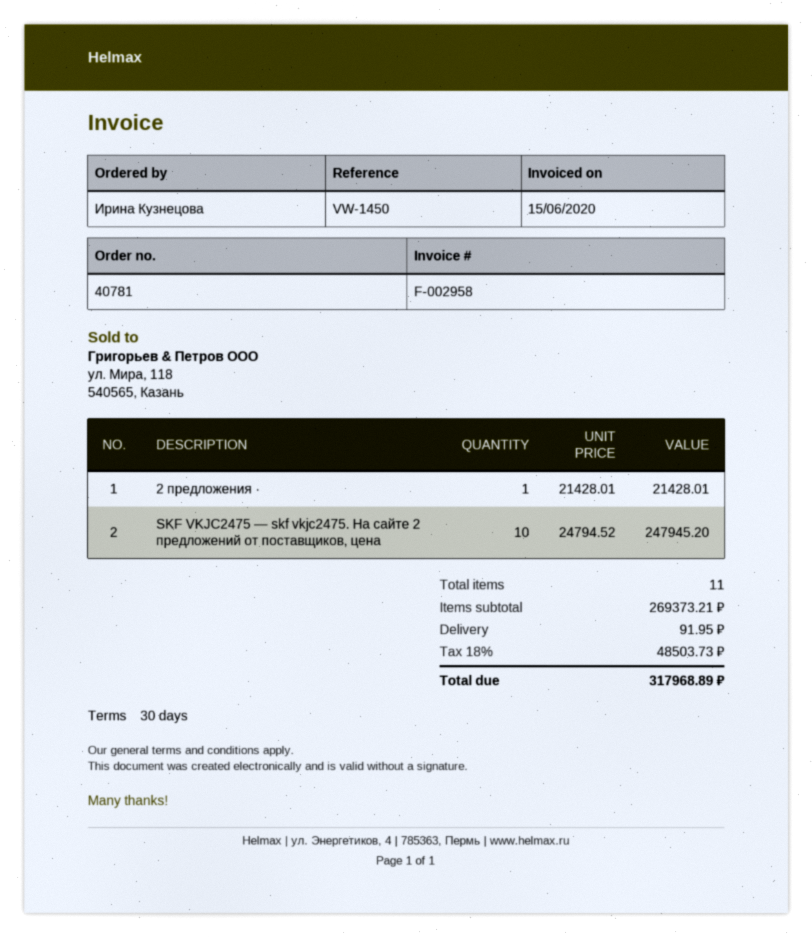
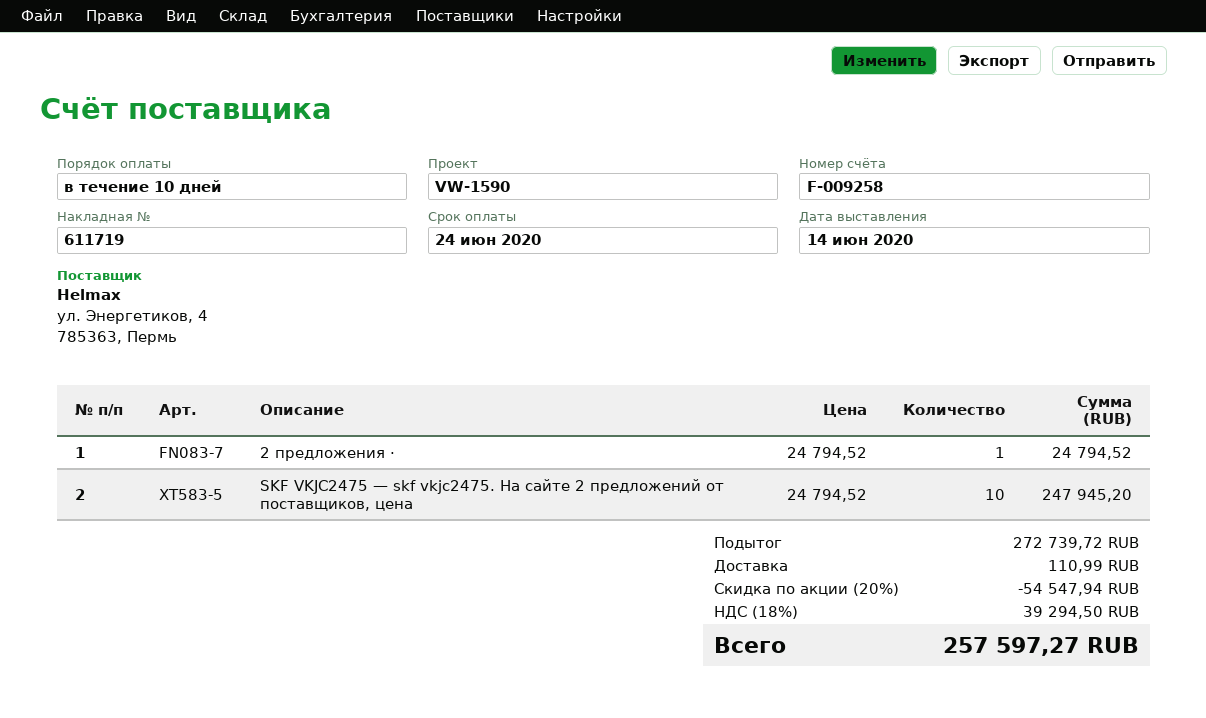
invoice number: F-002958 -> F-009258
invoice date: 2020-06-15 -> 2020-06-14
payment terms: 30 days -> 10 days
reference: VW-1450 -> VW-1590
2 предложения ·: 1 x 21428.01 = 21428.01 -> 1 x 24794.52 = 24794.52
subtotal: 269373.21 -> 272739.72
discount: none -> 20% = 54547.94
shipping: 91.95 -> 110.99
tax: 18% = 48503.73 -> 18% = 39294.50
total: 317968.89 -> 257597.27

